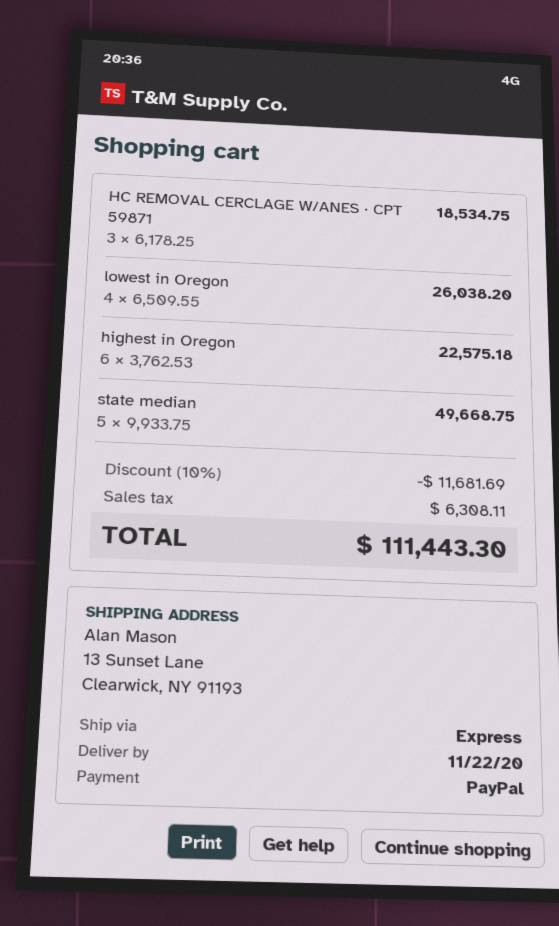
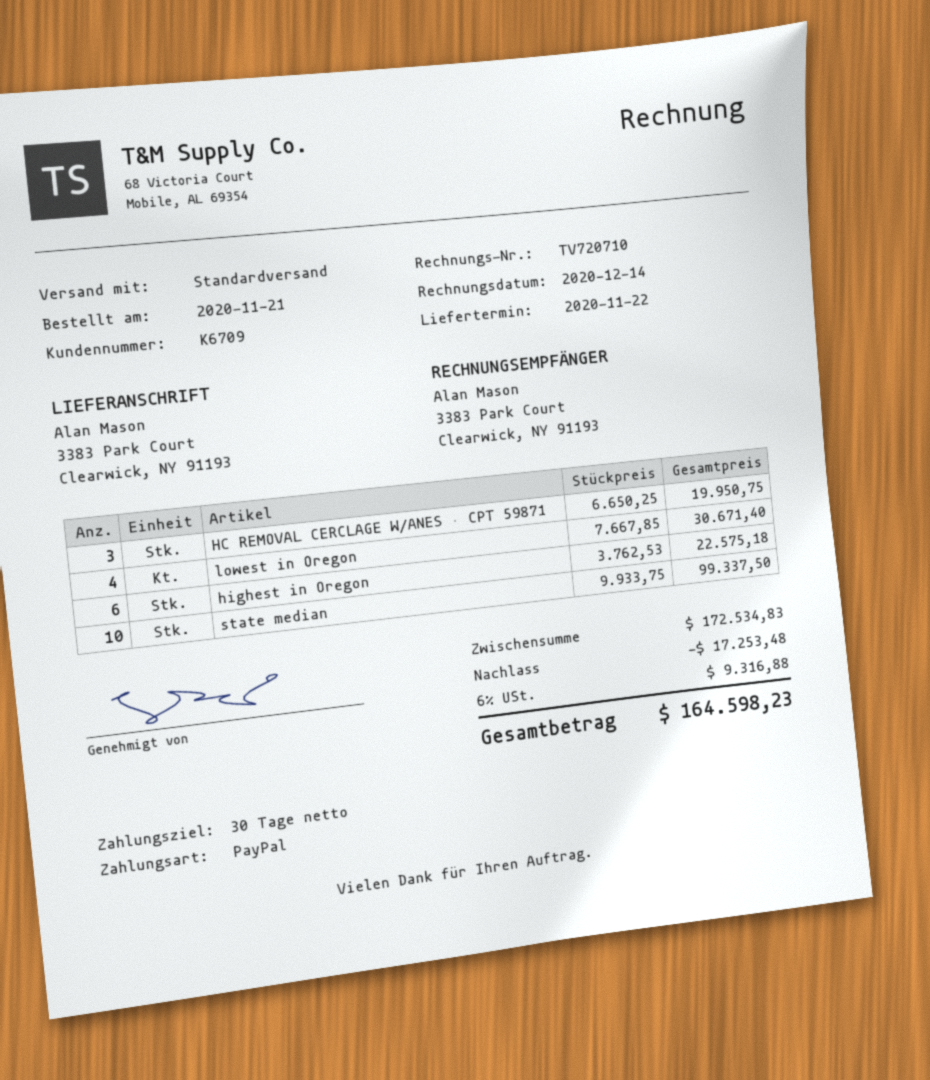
shipping method: express -> standard
ship to: 13 Sunset Lane, Clearwick, NY 91193 -> 3383 Park Court, Clearwick, NY 91193
HC REMOVAL CERCLAGE W/ANES · CPT 59871: 3 x 6178.25 = 18534.75 -> 3 x 6650.25 = 19950.75
lowest in Oregon: 4 x 6509.55 = 26038.20 -> 4 x 7667.85 = 30671.40
state median: 5 x 9933.75 = 49668.75 -> 10 x 9933.75 = 99337.50
discount: 11681.69 -> 17253.48
tax: 6308.11 -> 9316.88
total: 111443.30 -> 164598.23

